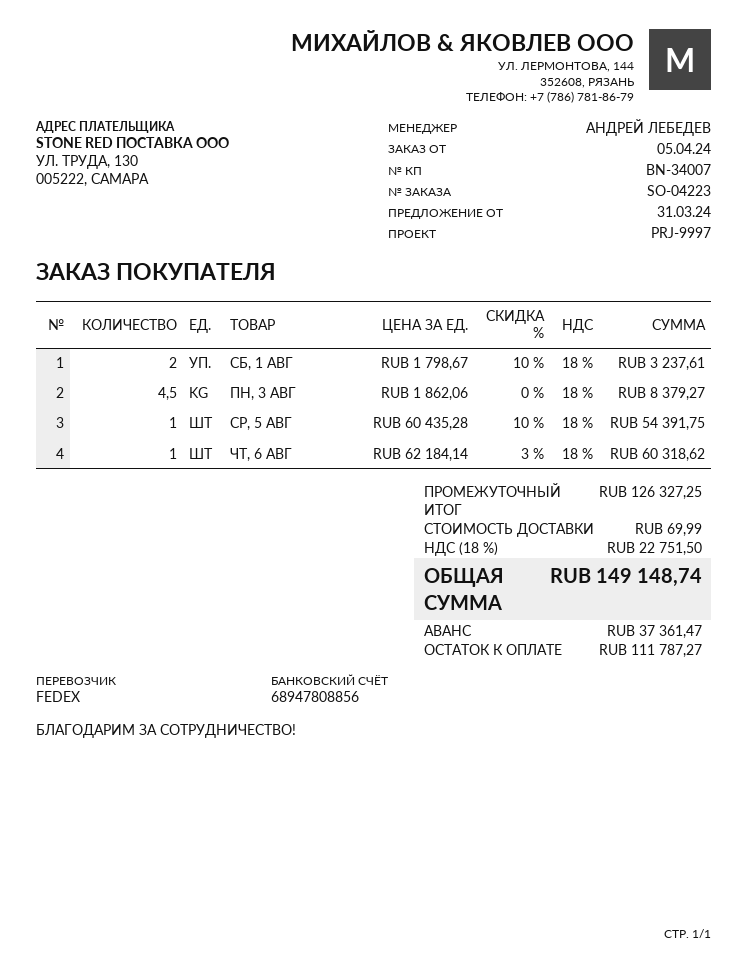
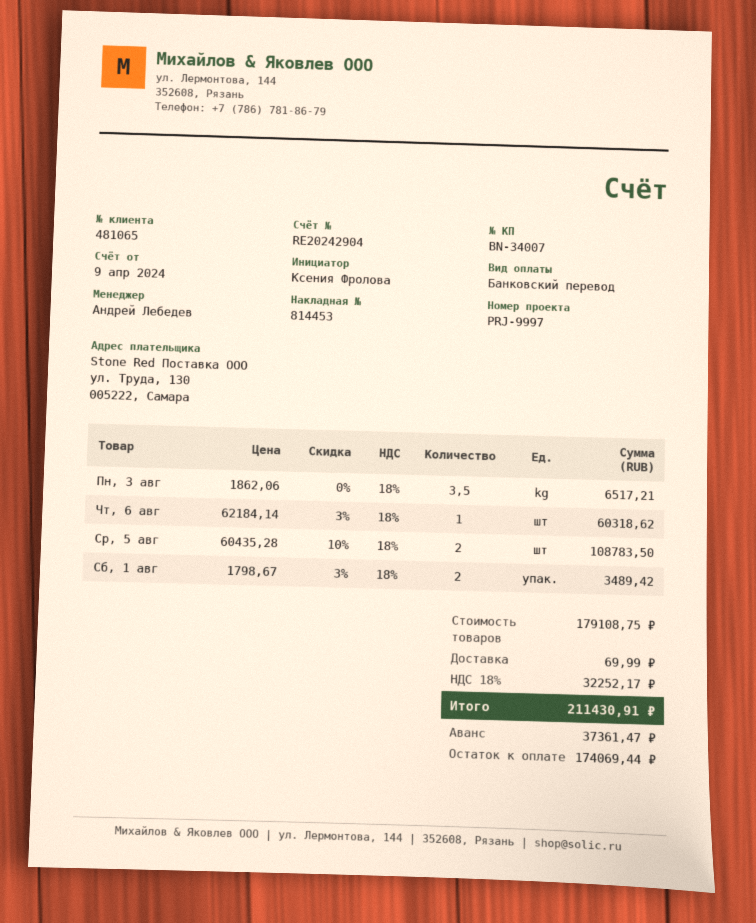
СБ, 1 АВГ: 2 x 1798.67 - 10% = 3237.61 -> 2 x 1798.67 - 3% = 3489.42
ПН, 3 АВГ: 4.5 x 1862.06 = 8379.27 -> 3.5 x 1862.06 = 6517.21
СР, 5 АВГ: 1 x 60435.28 - 10% = 54391.75 -> 2 x 60435.28 - 10% = 108783.50
subtotal: 126327.25 -> 179108.75
tax: 18% = 22751.50 -> 18% = 32252.17
total: 149148.74 -> 211430.91
balance: 111787.27 -> 174069.44

